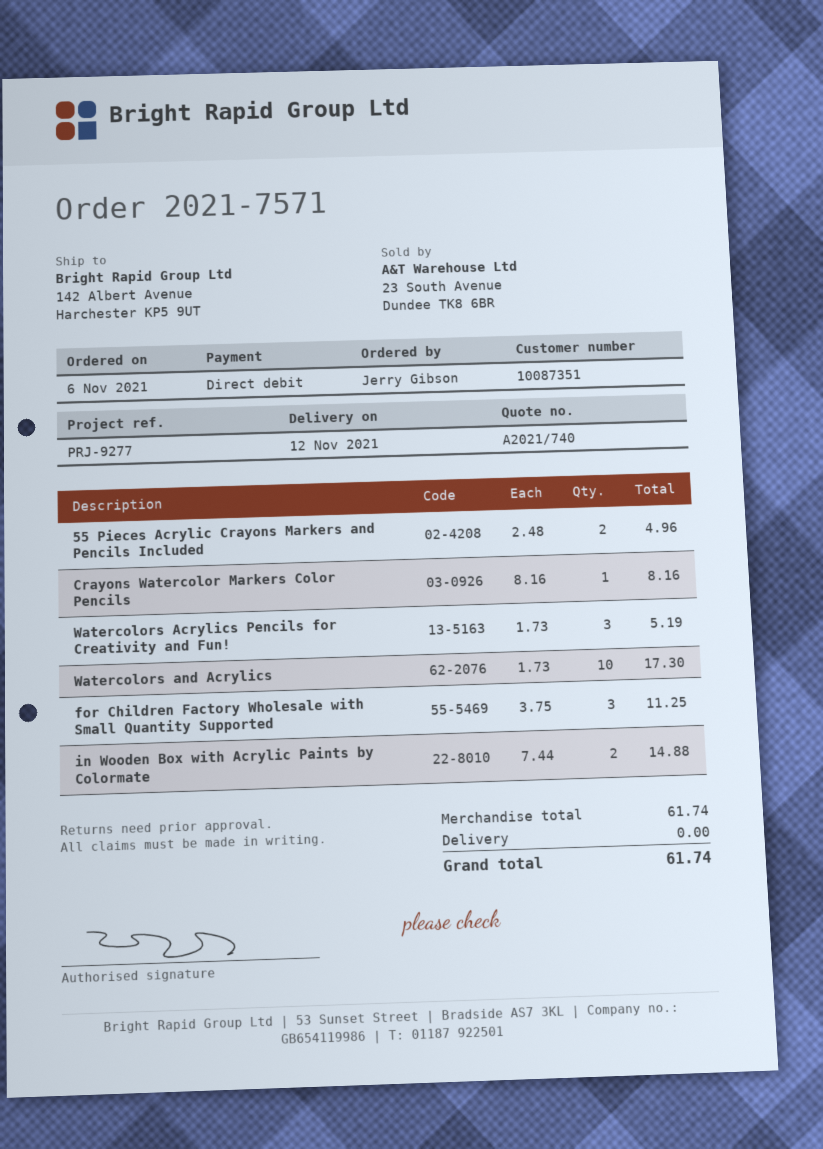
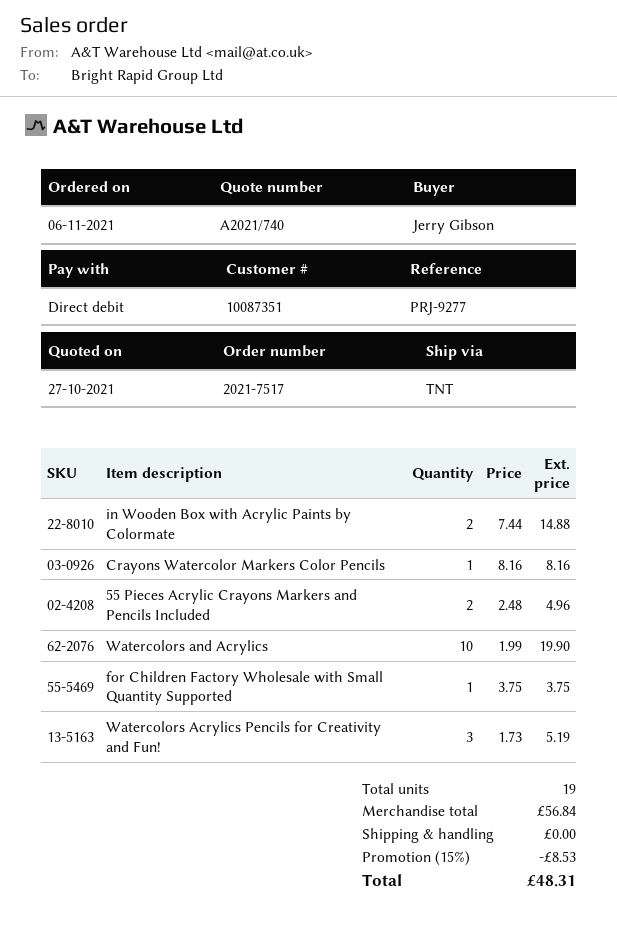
order number: 2021-7571 -> 2021-7517
Watercolors and Acrylics: 10 x 1.73 = 17.30 -> 10 x 1.99 = 19.90
for Children Factory Wholesale with Small Quantity Supported: 3 x 3.75 = 11.25 -> 1 x 3.75 = 3.75
subtotal: 61.74 -> 56.84
discount: none -> 15% = 8.53
total: 61.74 -> 48.31

